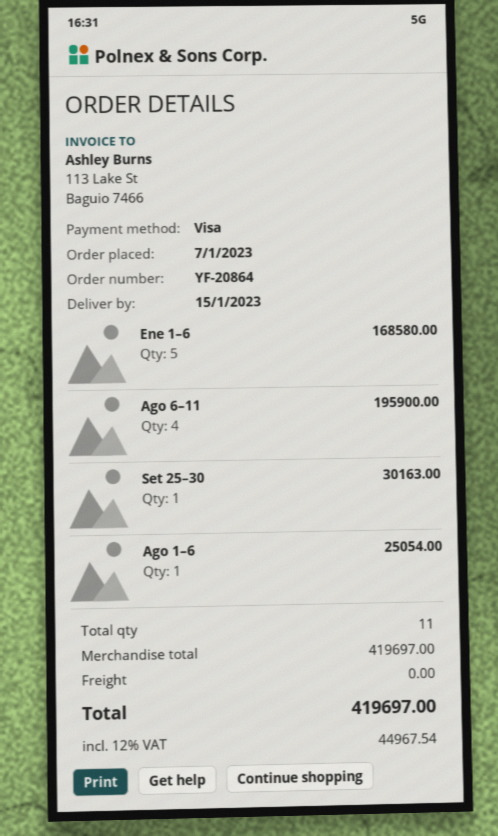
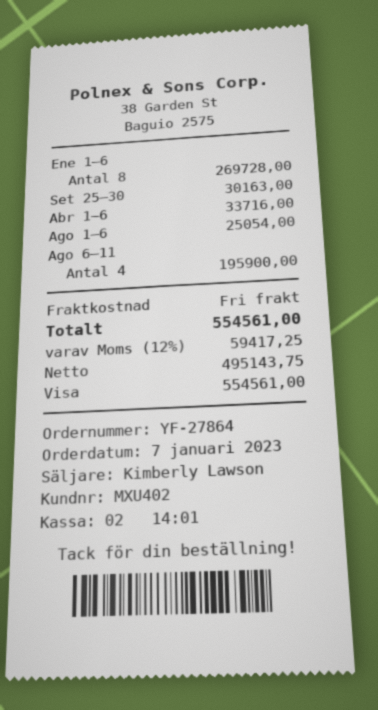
order number: YF-20864 -> YF-27864
Ene 1–6: 5 for 168580.00 -> 8 for 269728.00
Abr 1–6: none -> 1 for 33716.00
tax: 12% = 44967.54 -> 12% = 59417.25
total: 419697.00 -> 554561.00

